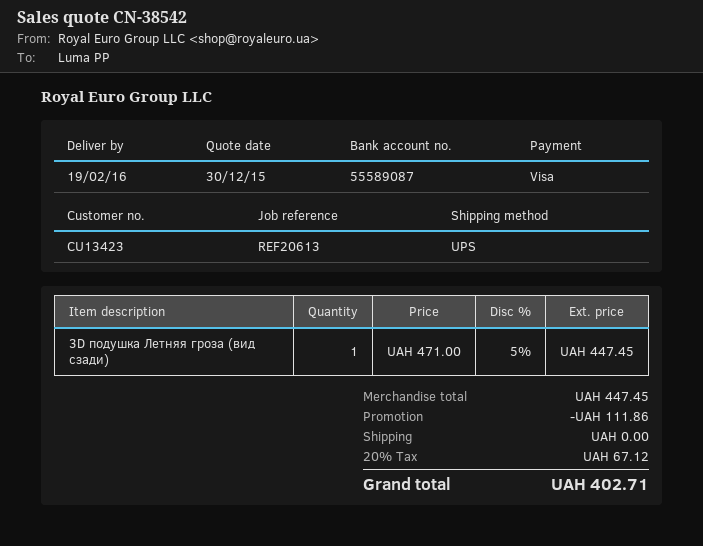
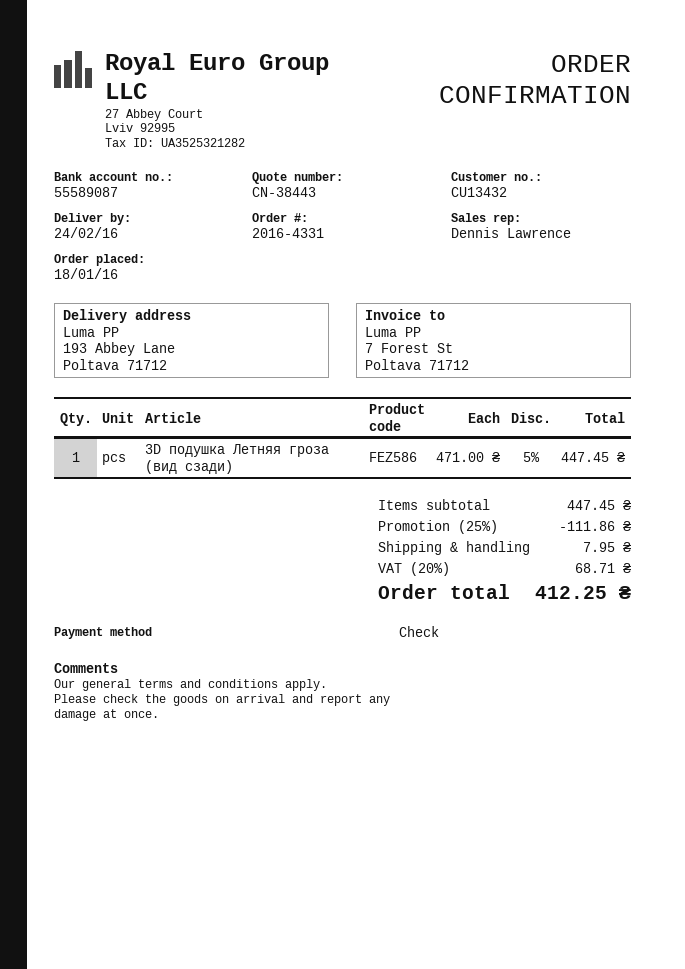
quote number: CN-38542 -> CN-38443
delivery date: 2016-02-19 -> 2016-02-24
customer number: CU13423 -> CU13432
payment method: Visa -> cheque
shipping: 0.00 -> 7.95
tax: 20% = 67.12 -> 20% = 68.71
total: 402.71 -> 412.25

